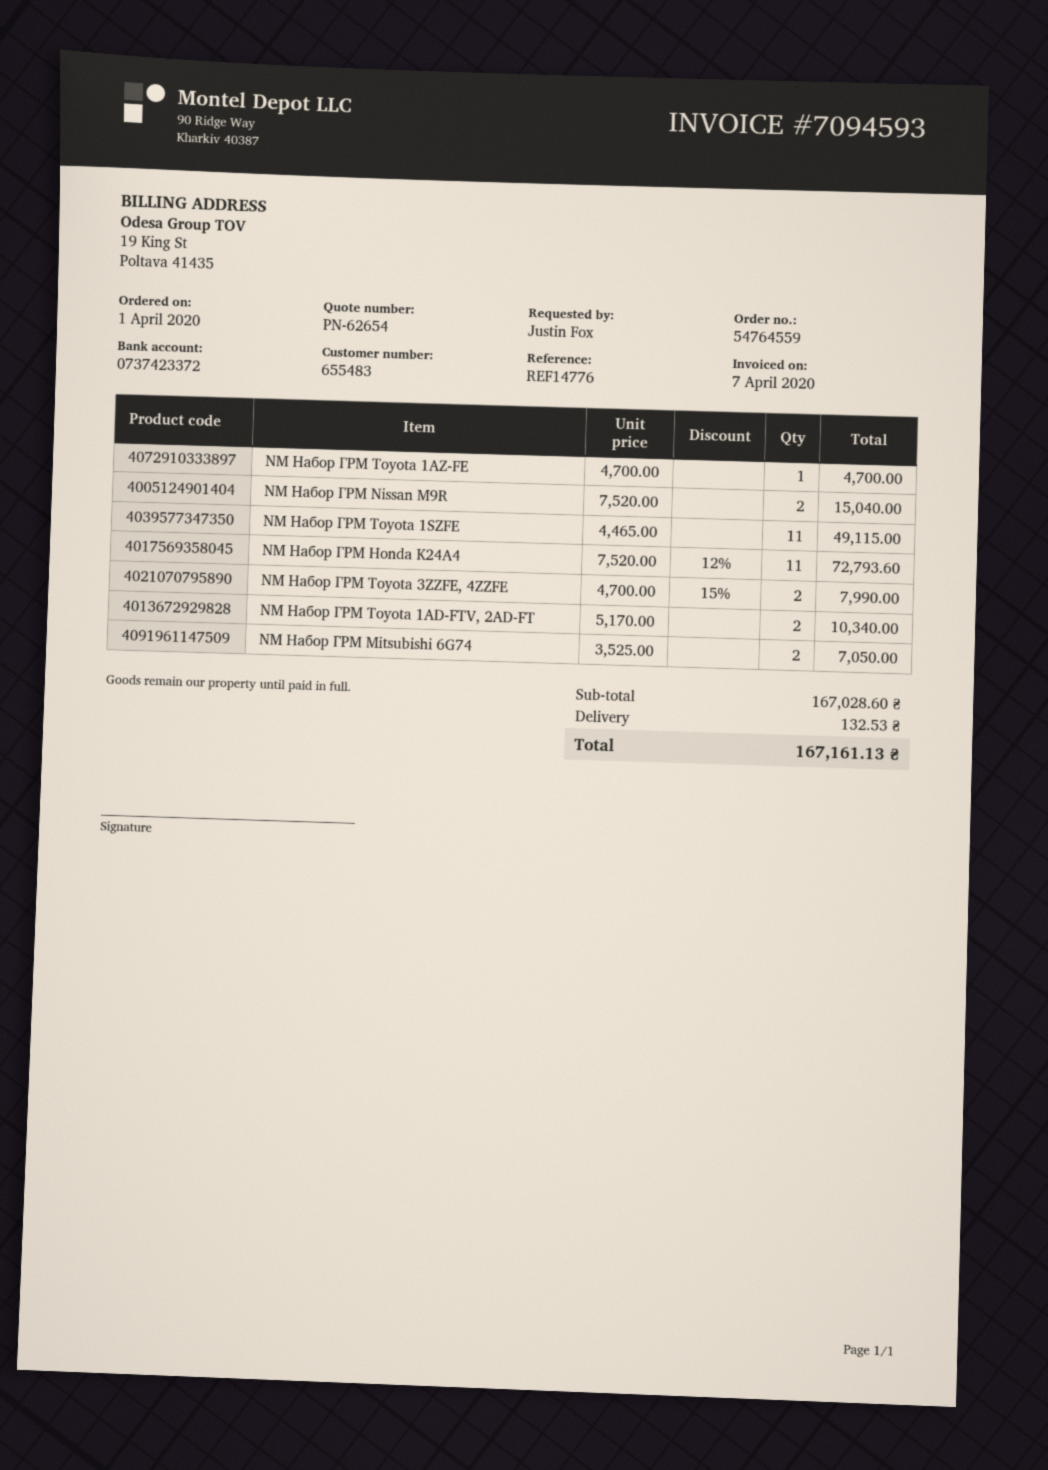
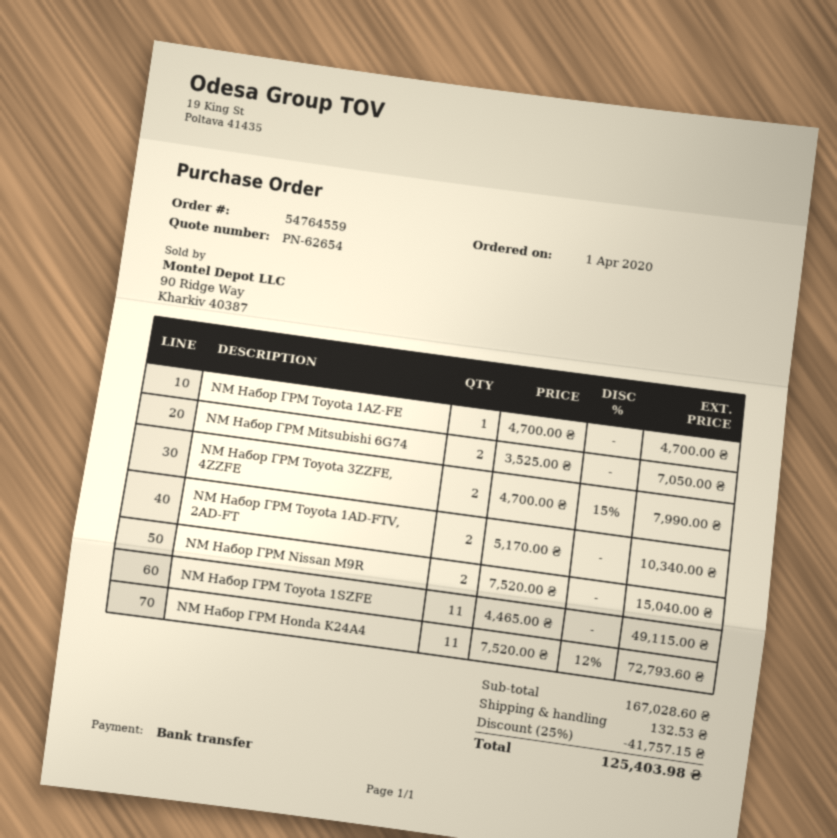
discount: none -> 25% = 41757.15
total: 167161.13 -> 125403.98

